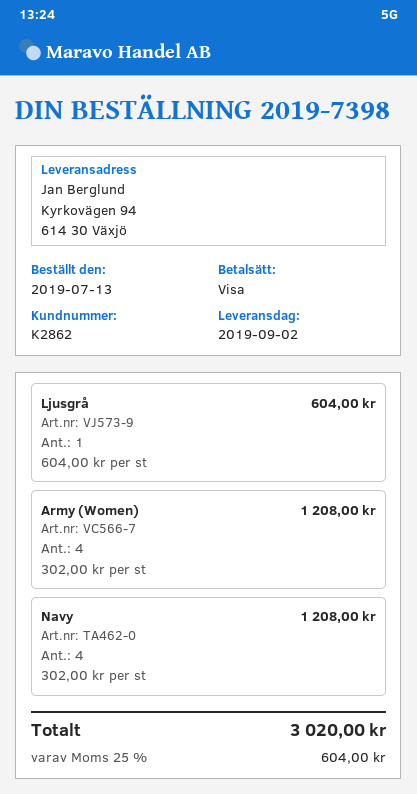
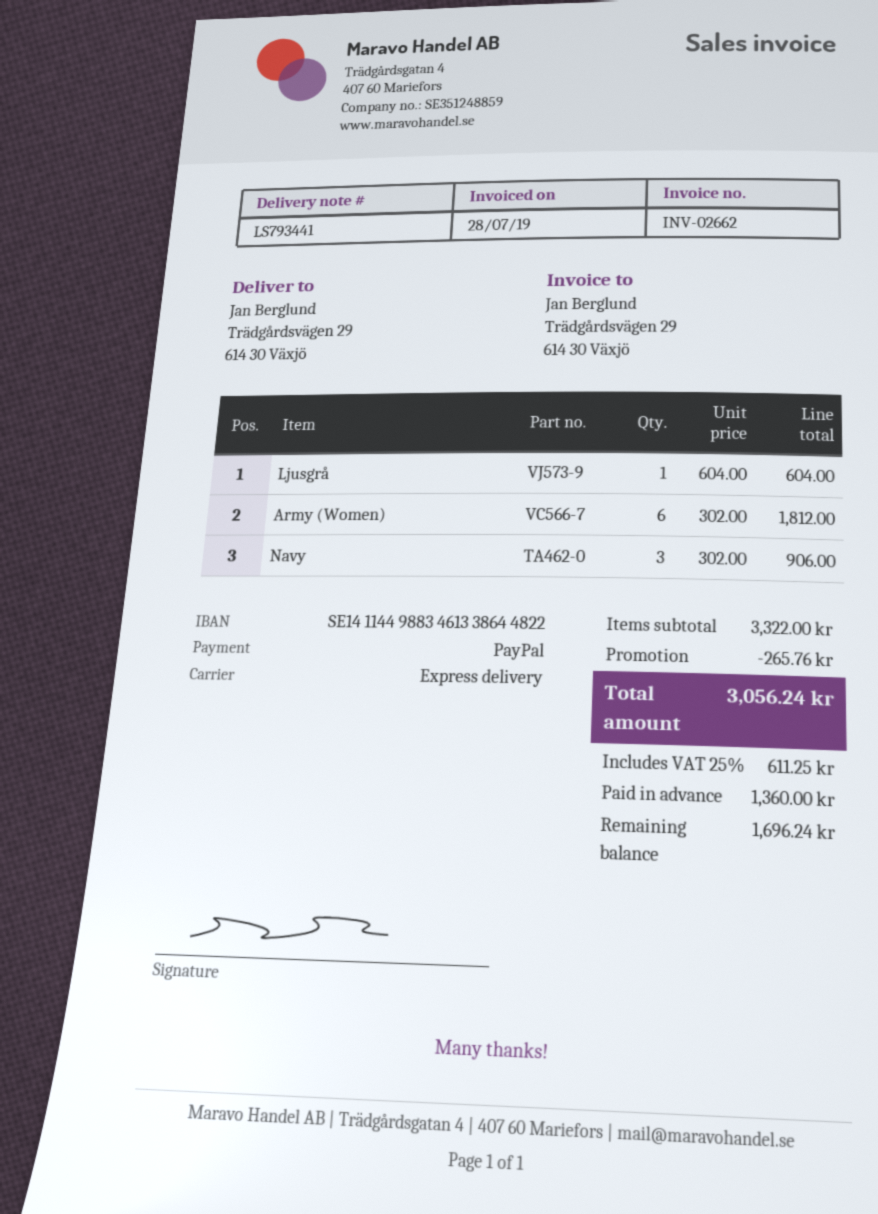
payment method: Visa -> PayPal
ship to: Kyrkovägen 94, 614 30 Växjö -> Trädgårdsvägen 29, 614 30 Växjö
Army (Women): 4 x 302.00 = 1208.00 -> 6 x 302.00 = 1812.00
Navy: 4 x 302.00 = 1208.00 -> 3 x 302.00 = 906.00
discount: none -> 265.76
tax: 25% = 604.00 -> 25% = 611.25
total: 3020.00 -> 3056.24

